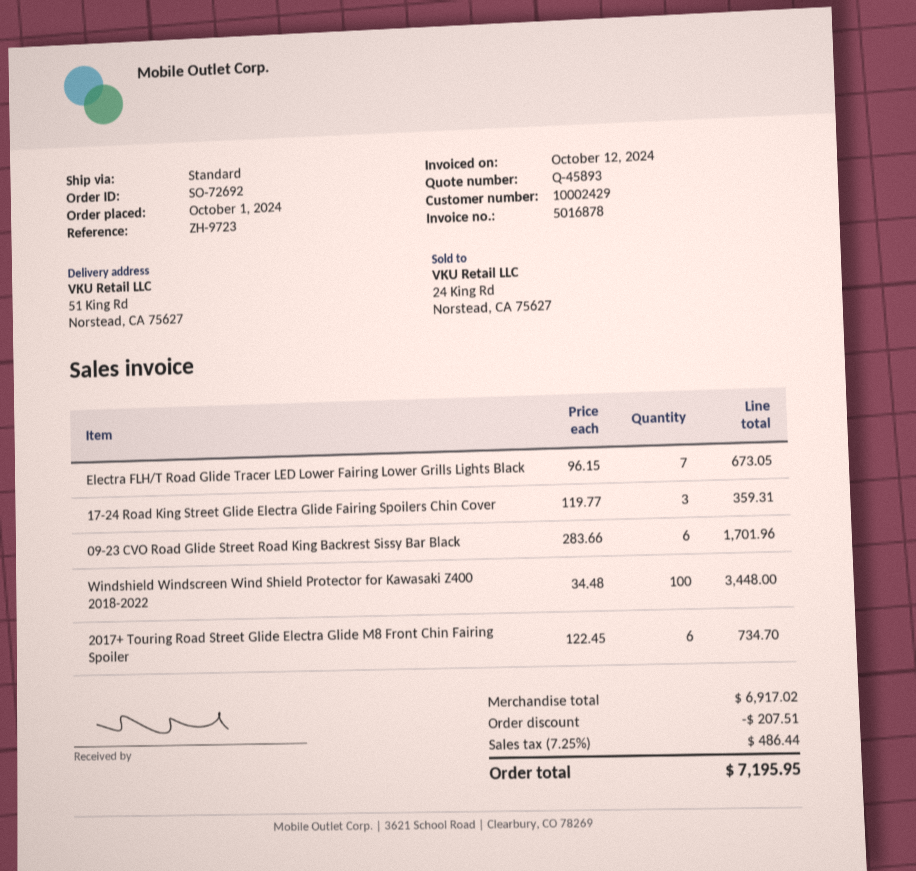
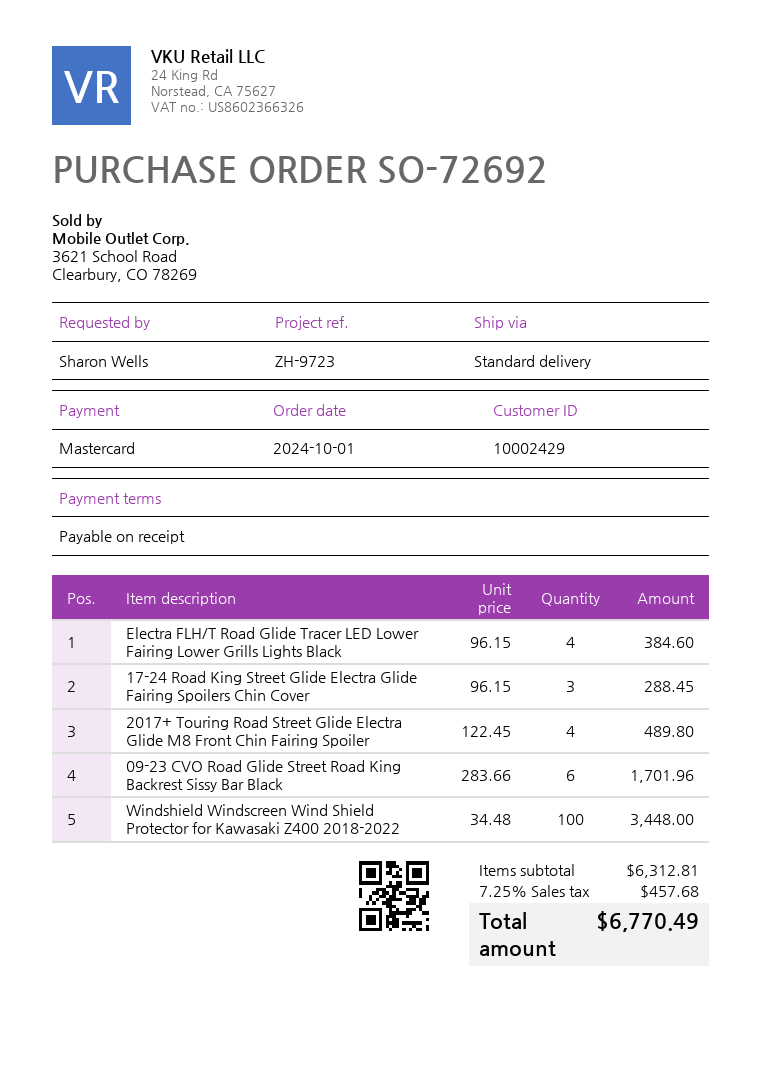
Electra FLH/T Road Glide Tracer LED Lower Fairing Lower Grills Lights Black: 7 x 96.15 = 673.05 -> 4 x 96.15 = 384.60
17-24 Road King Street Glide Electra Glide Fairing Spoilers Chin Cover: 3 x 119.77 = 359.31 -> 3 x 96.15 = 288.45
2017+ Touring Road Street Glide Electra Glide M8 Front Chin Fairing Spoiler: 6 x 122.45 = 734.70 -> 4 x 122.45 = 489.80
subtotal: 6917.02 -> 6312.81
discount: 207.51 -> none
tax: 7.25% = 486.44 -> 7.25% = 457.68
total: 7195.95 -> 6770.49

